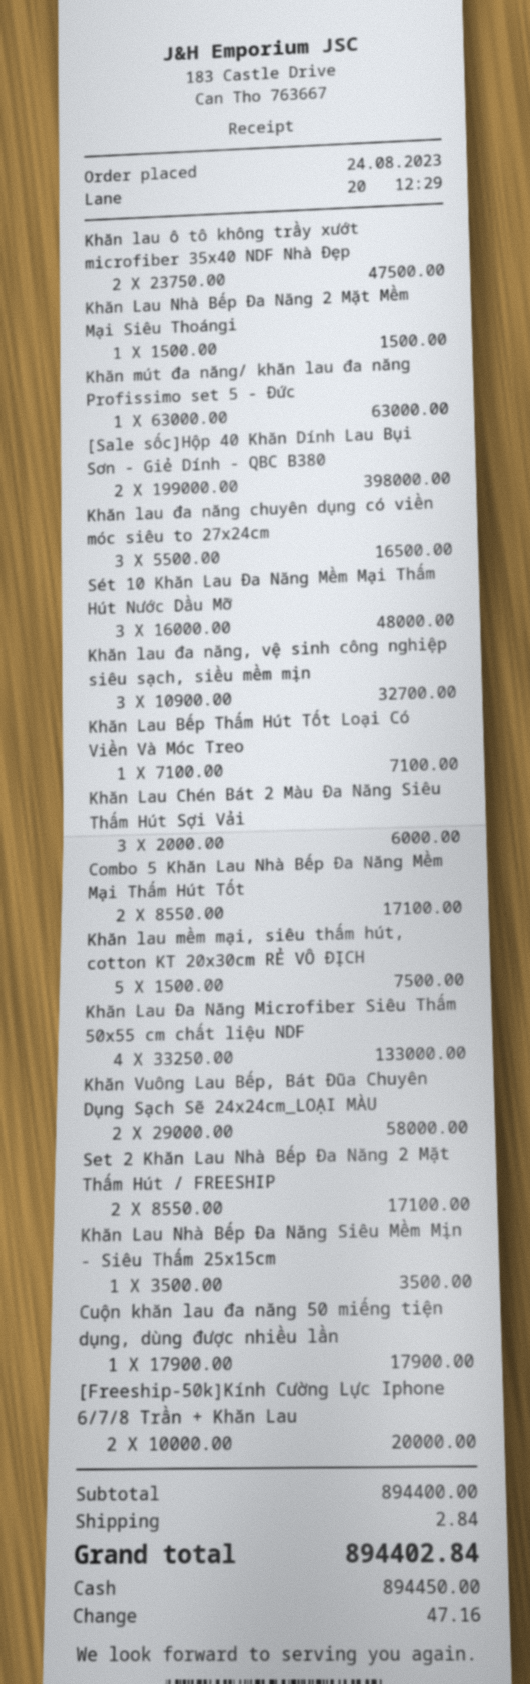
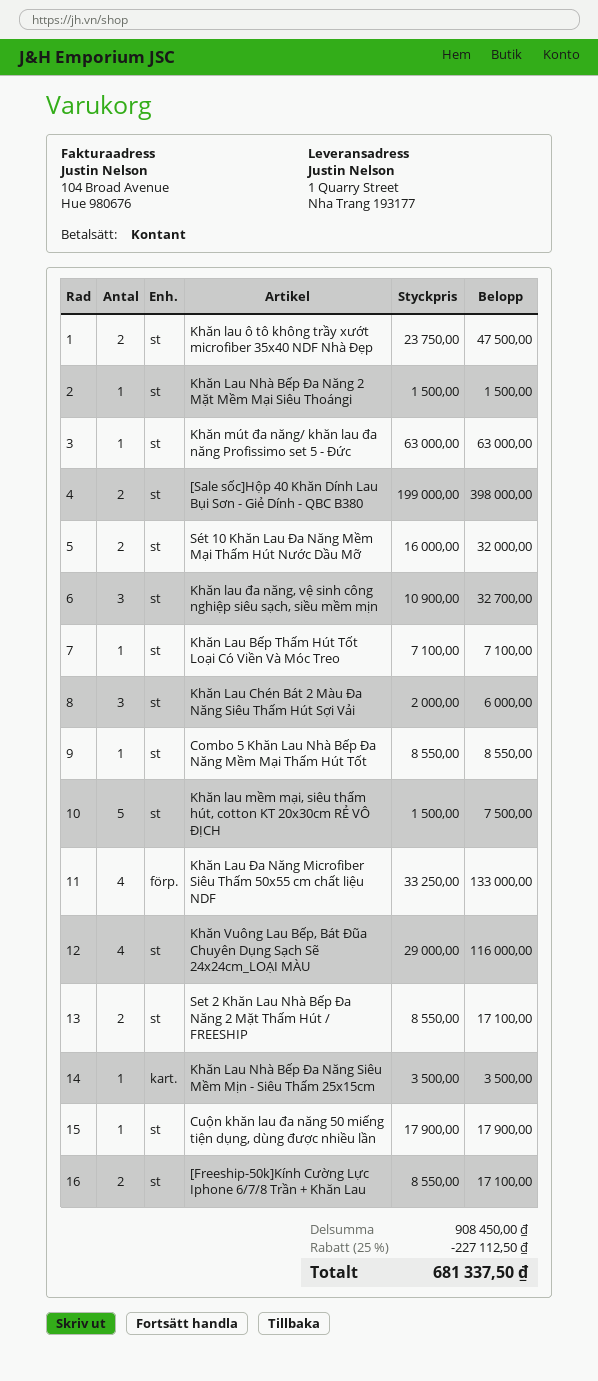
Khăn lau đa năng chuyên dụng có viền móc siêu to 27x24cm: 3 x 5500.00 = 16500.00 -> none
Sét 10 Khăn Lau Đa Năng Mềm Mại Thấm Hút Nước Dầu Mỡ: 3 x 16000.00 = 48000.00 -> 2 x 16000.00 = 32000.00
Combo 5 Khăn Lau Nhà Bếp Đa Năng Mềm Mại Thấm Hút Tốt: 2 x 8550.00 = 17100.00 -> 1 x 8550.00 = 8550.00
Khăn Vuông Lau Bếp, Bát Đũa Chuyên Dụng Sạch Sẽ 24x24cm_LOẠI MÀU: 2 x 29000.00 = 58000.00 -> 4 x 29000.00 = 116000.00
[Freeship-50k]Kính Cường Lực Iphone 6/7/8 Trần + Khăn Lau: 2 x 10000.00 = 20000.00 -> 2 x 8550.00 = 17100.00
subtotal: 894400.00 -> 908450.00
discount: none -> 25% = 227112.50
shipping: 2.84 -> none
total: 894402.84 -> 681337.50

